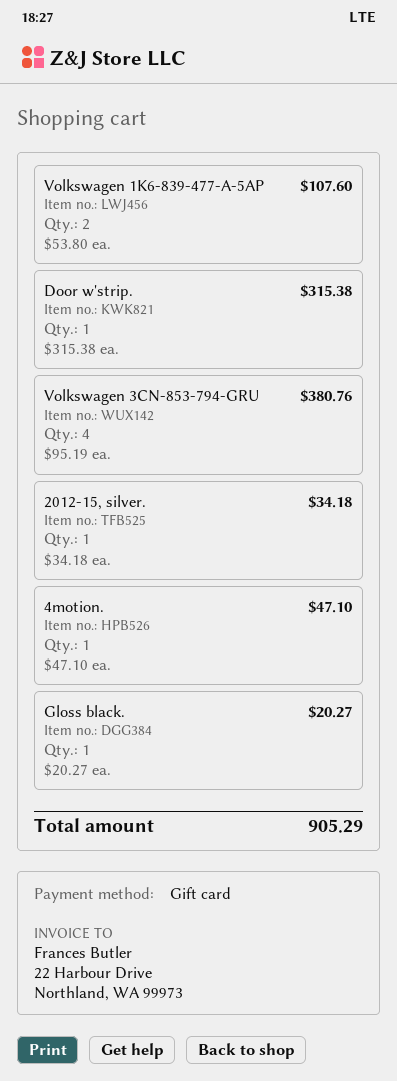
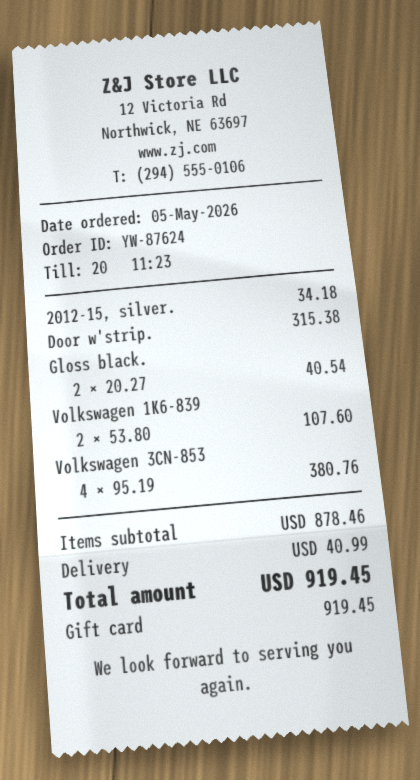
4motion.: 1 x 47.10 = 47.10 -> none
Gloss black.: 1 x 20.27 = 20.27 -> 2 x 20.27 = 40.54
shipping: none -> 40.99
total: 905.29 -> 919.45

